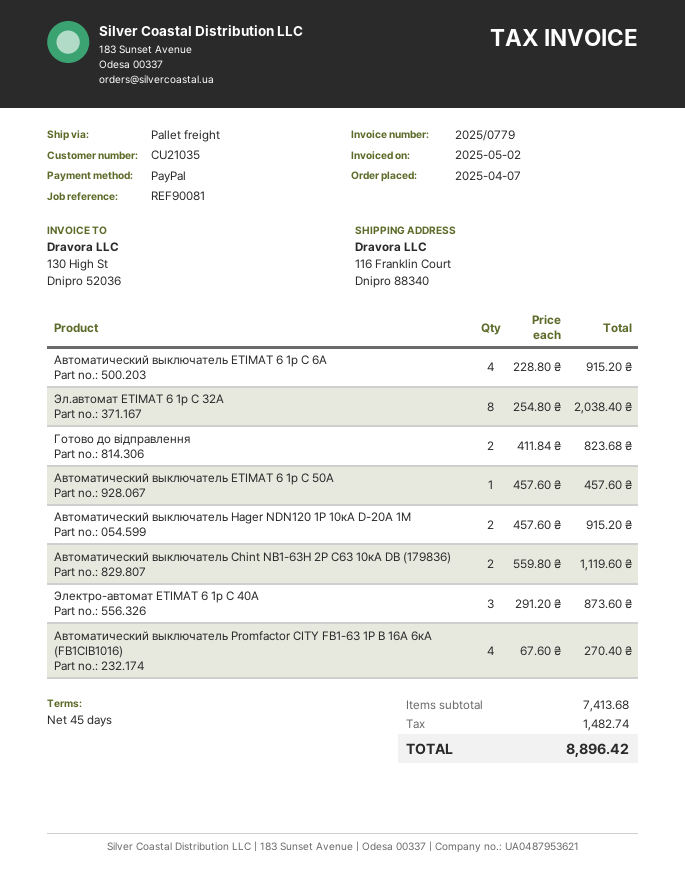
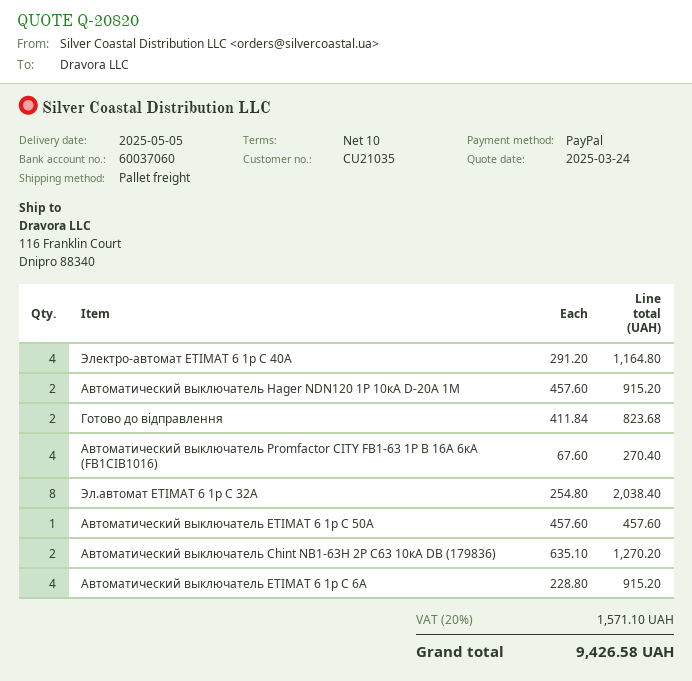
payment terms: 45 days -> 10 days
Автоматический выключатель Chint NB1-63H 2P C63 10кА DB (179836): 2 x 559.80 = 1119.60 -> 2 x 635.10 = 1270.20
Электро-автомат ETIMAT 6 1p С 40А: 3 x 291.20 = 873.60 -> 4 x 291.20 = 1164.80
tax: 1482.74 -> 1571.10
total: 8896.42 -> 9426.58

